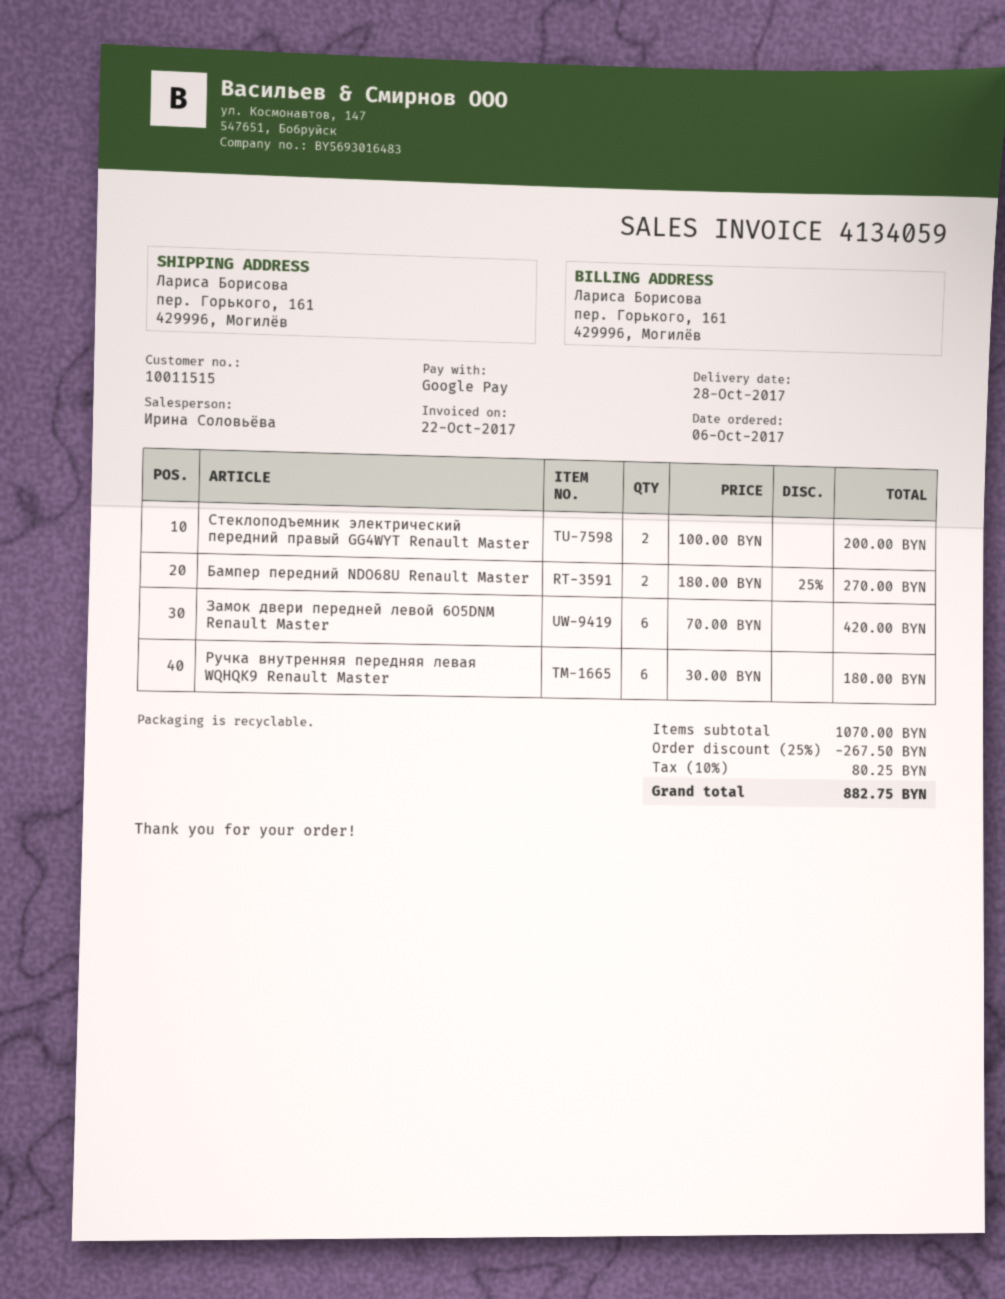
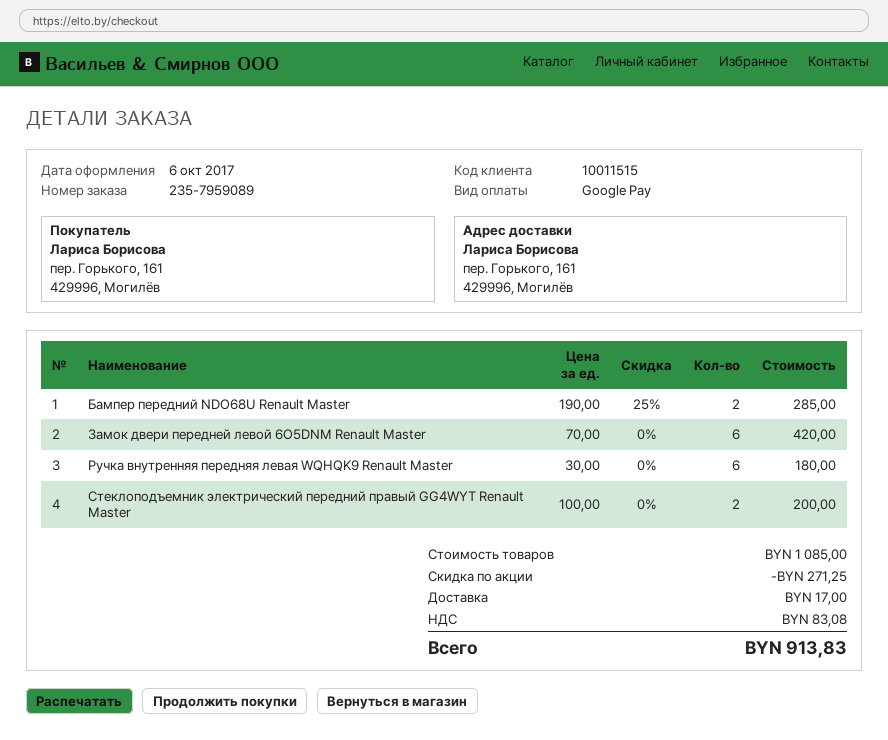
Бампер передний NDO68U Renault Master: 2 x 180.00 - 25% = 270.00 -> 2 x 190.00 - 25% = 285.00
subtotal: 1070.00 -> 1085.00
discount: 267.50 -> 271.25
shipping: none -> 17.00
tax: 80.25 -> 83.08
total: 882.75 -> 913.83

